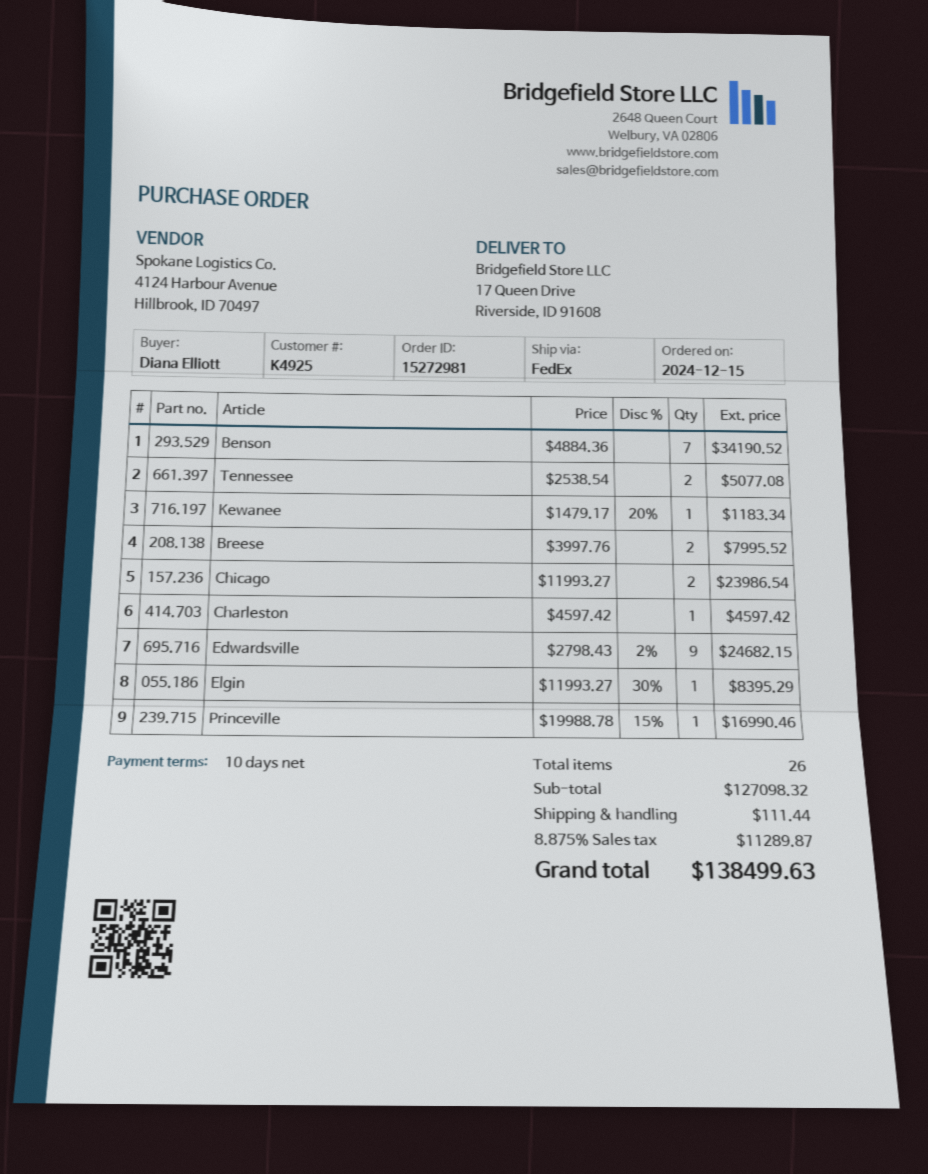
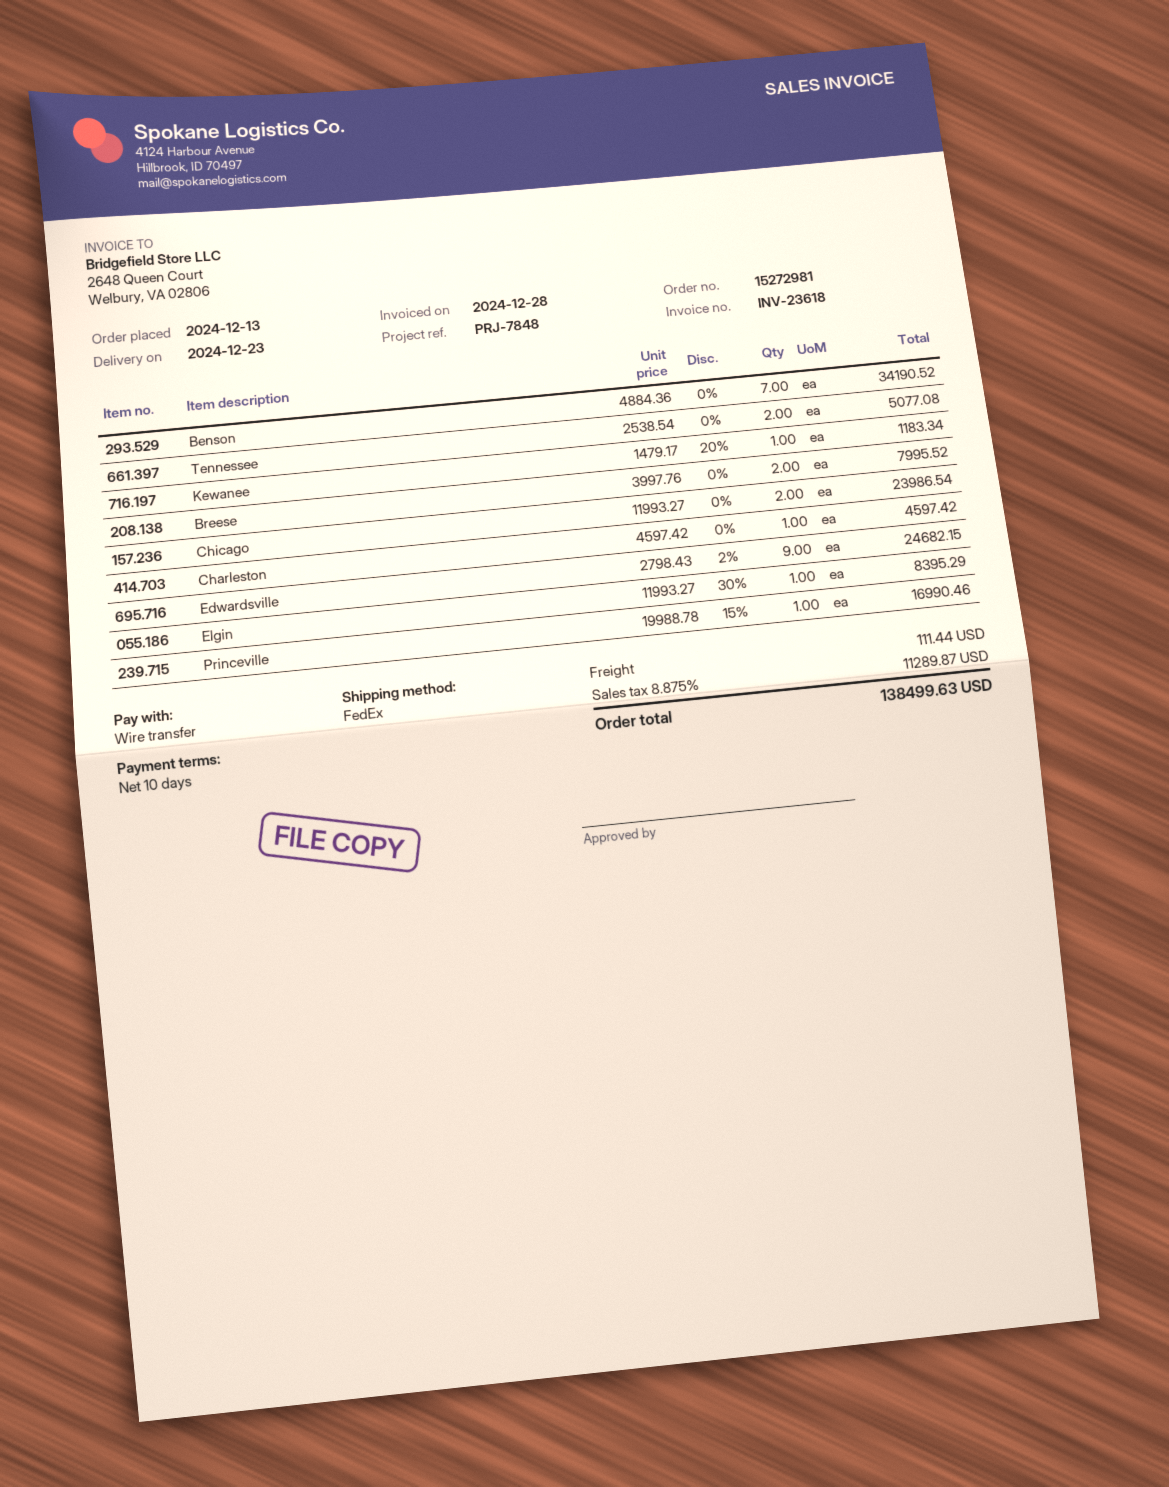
order date: 2024-12-15 -> 2024-12-13

